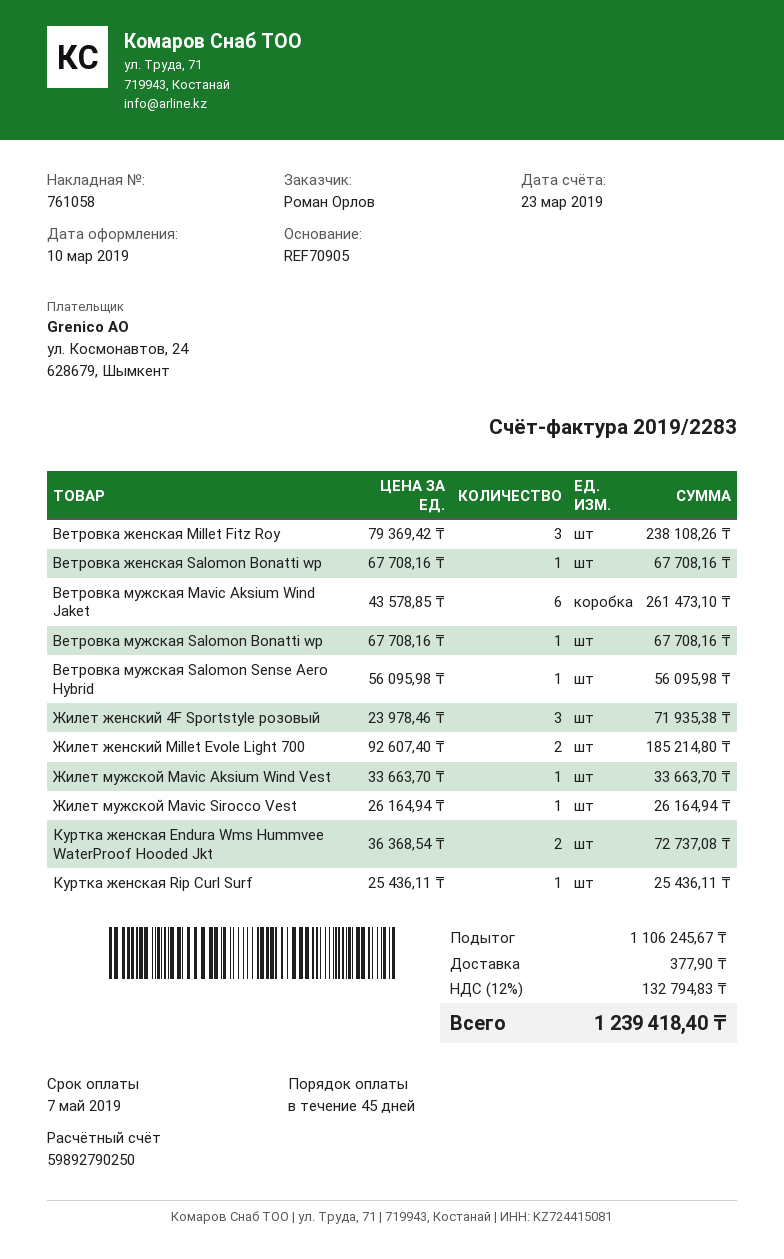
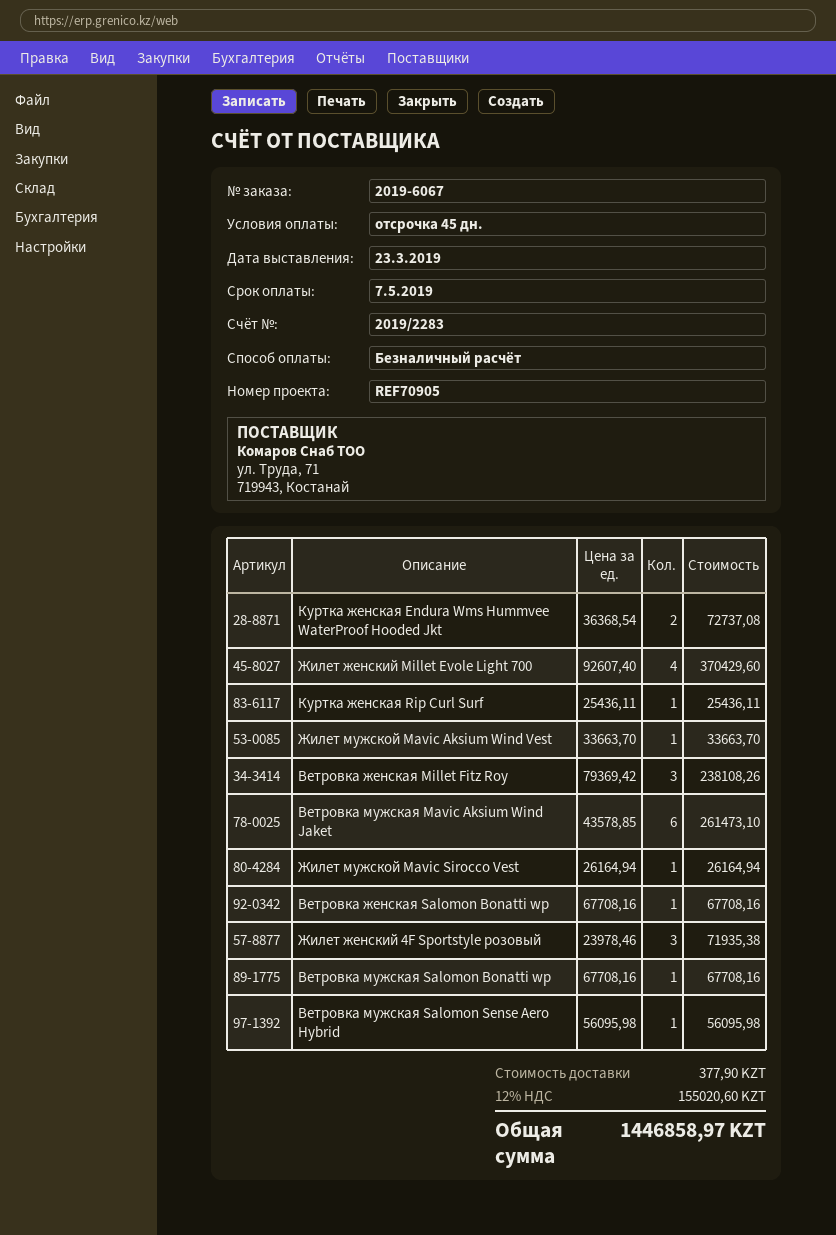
Жилет женский Millet Evole Light 700: 2 x 92607.40 = 185214.80 -> 4 x 92607.40 = 370429.60
tax: 12% = 132794.83 -> 12% = 155020.60
total: 1239418.40 -> 1446858.97

